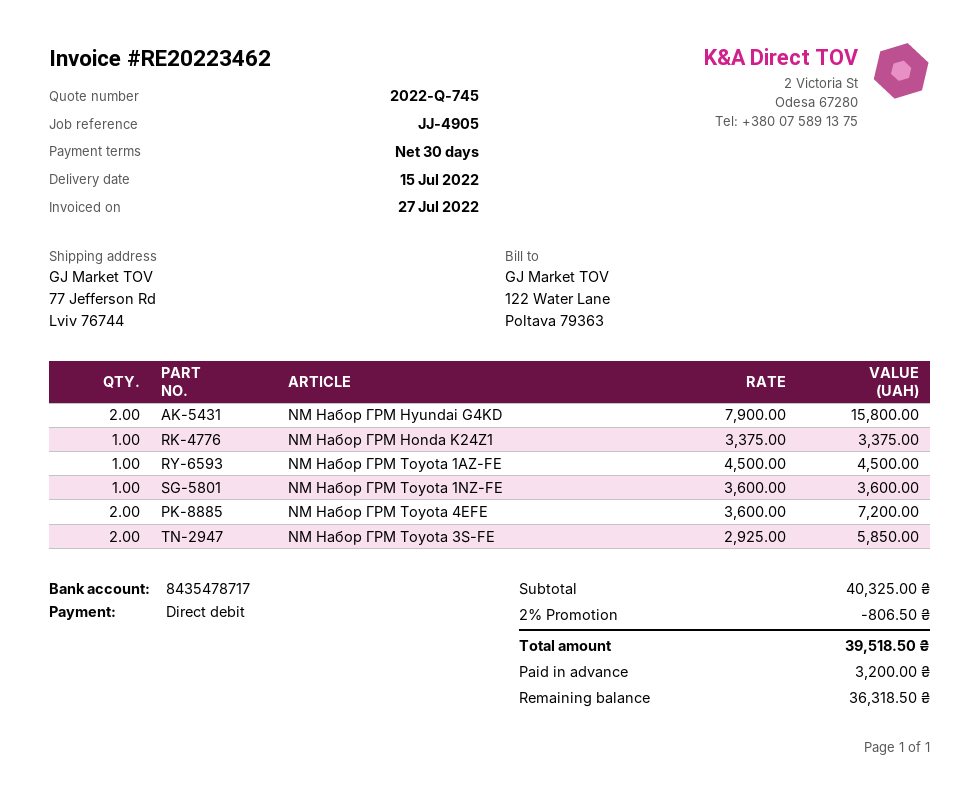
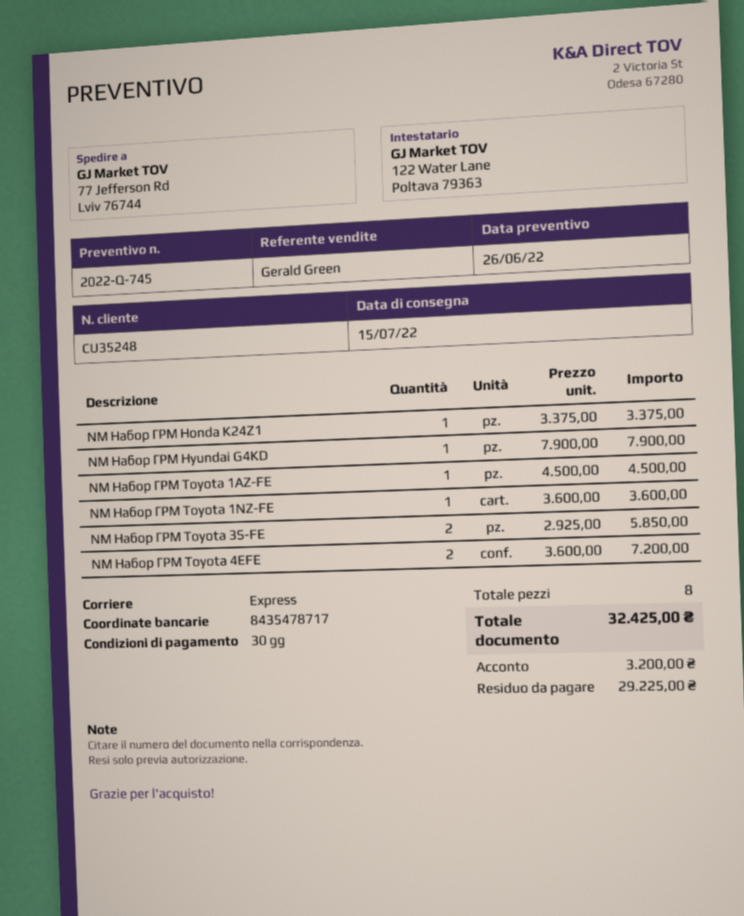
NM Набор ГРМ Hyundai G4KD: 2 x 7900.00 = 15800.00 -> 1 x 7900.00 = 7900.00
discount: 2% = 806.50 -> none
total: 39518.50 -> 32425.00
balance: 36318.50 -> 29225.00

